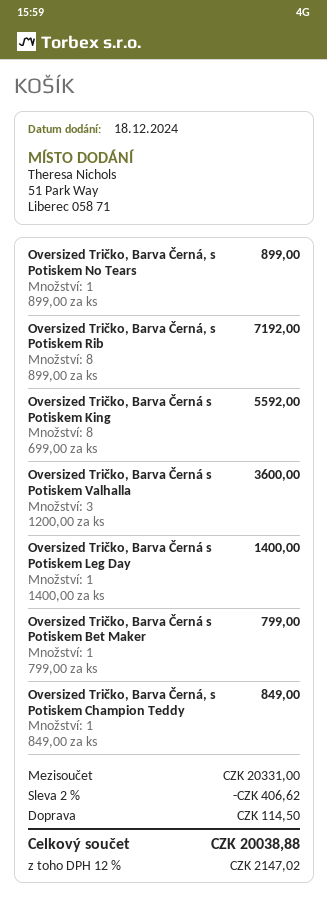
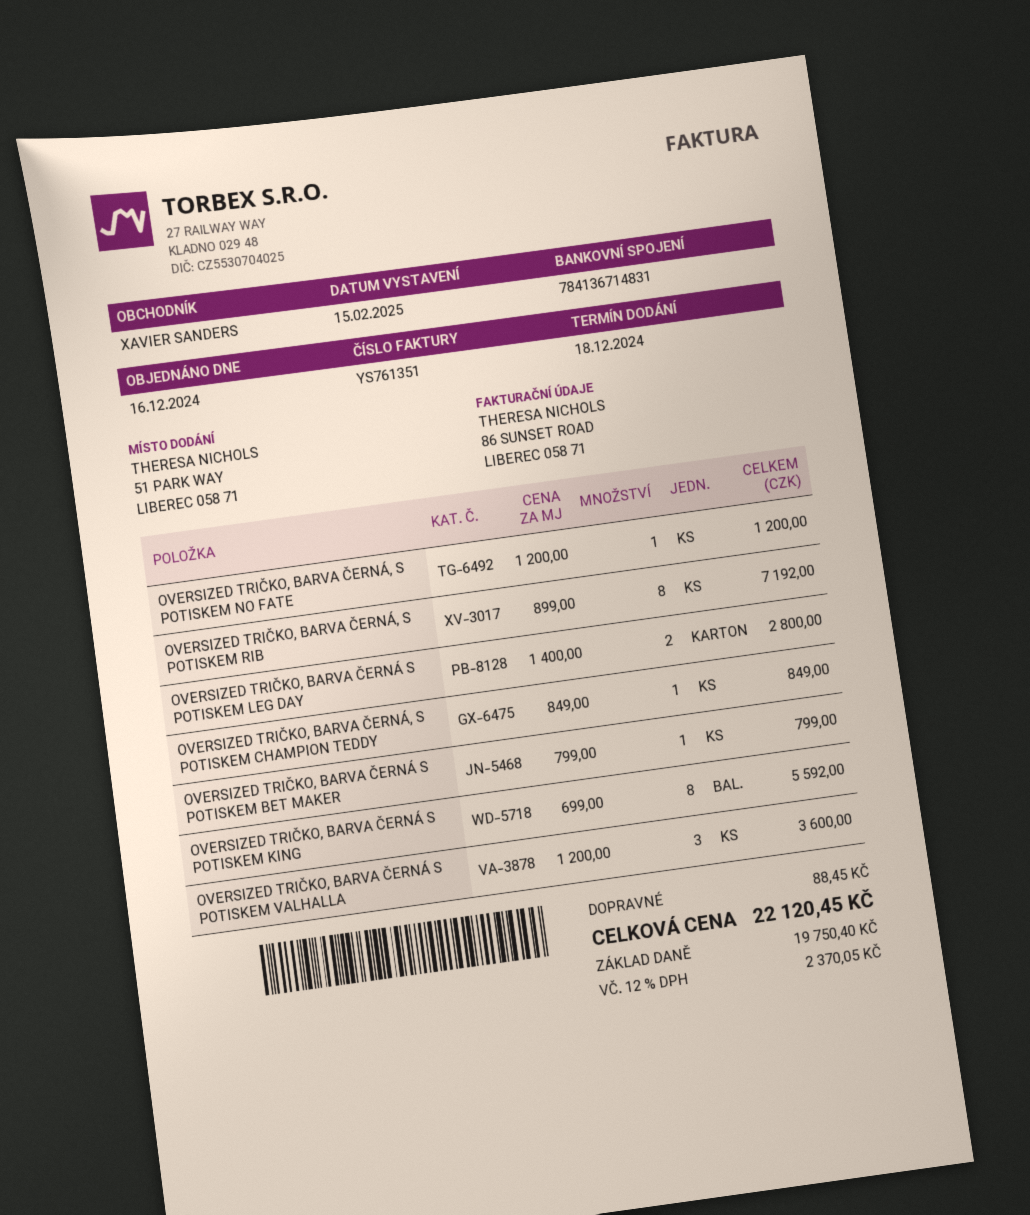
Oversized Tričko, Barva Černá, s Potiskem No Tears: 1 x 899.00 = 899.00 -> none
Oversized Tričko, Barva Černá s Potiskem Leg Day: 1 x 1400.00 = 1400.00 -> 2 x 1400.00 = 2800.00
OVERSIZED TRIČKO, BARVA ČERNÁ, S POTISKEM NO FATE: none -> 1 x 1200.00 = 1200.00
discount: 2% = 406.62 -> none
shipping: 114.50 -> 88.45
tax: 12% = 2147.02 -> 12% = 2370.05
total: 20038.88 -> 22120.45

